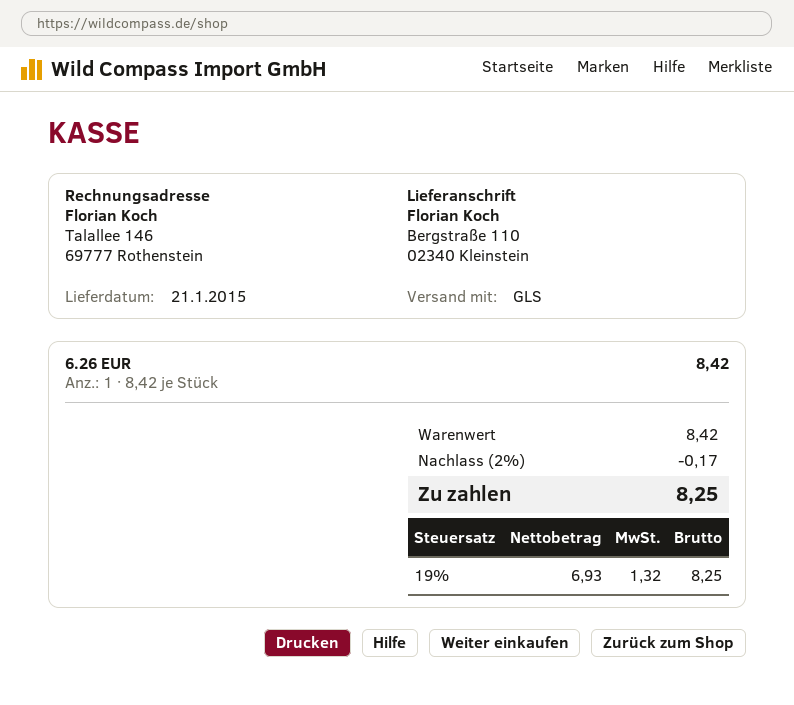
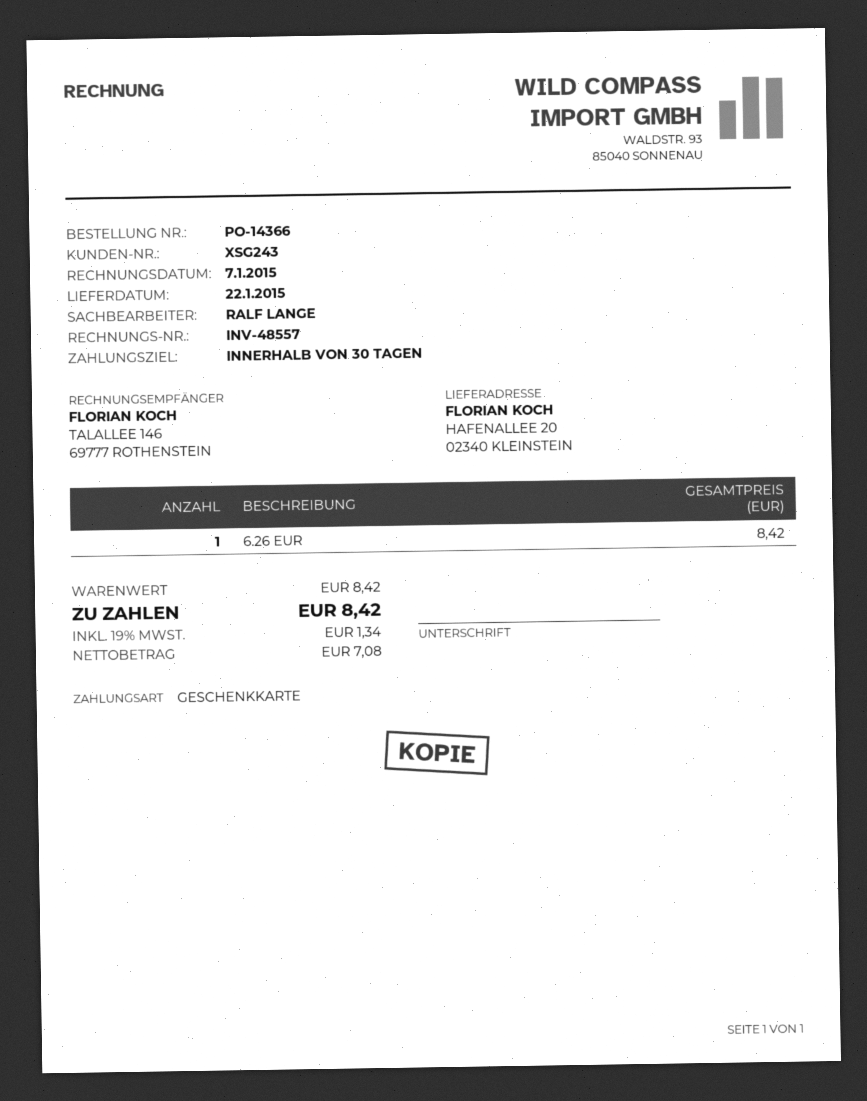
delivery date: 2015-01-21 -> 2015-01-22
ship to: Bergstraße 110, 02340 Kleinstein -> HAFENALLEE 20, 02340 KLEINSTEIN
discount: 2% = 0.17 -> none
net: 6.93 -> 7.08
tax: 19% = 1.32 -> 19% = 1.34
total: 8.25 -> 8.42

